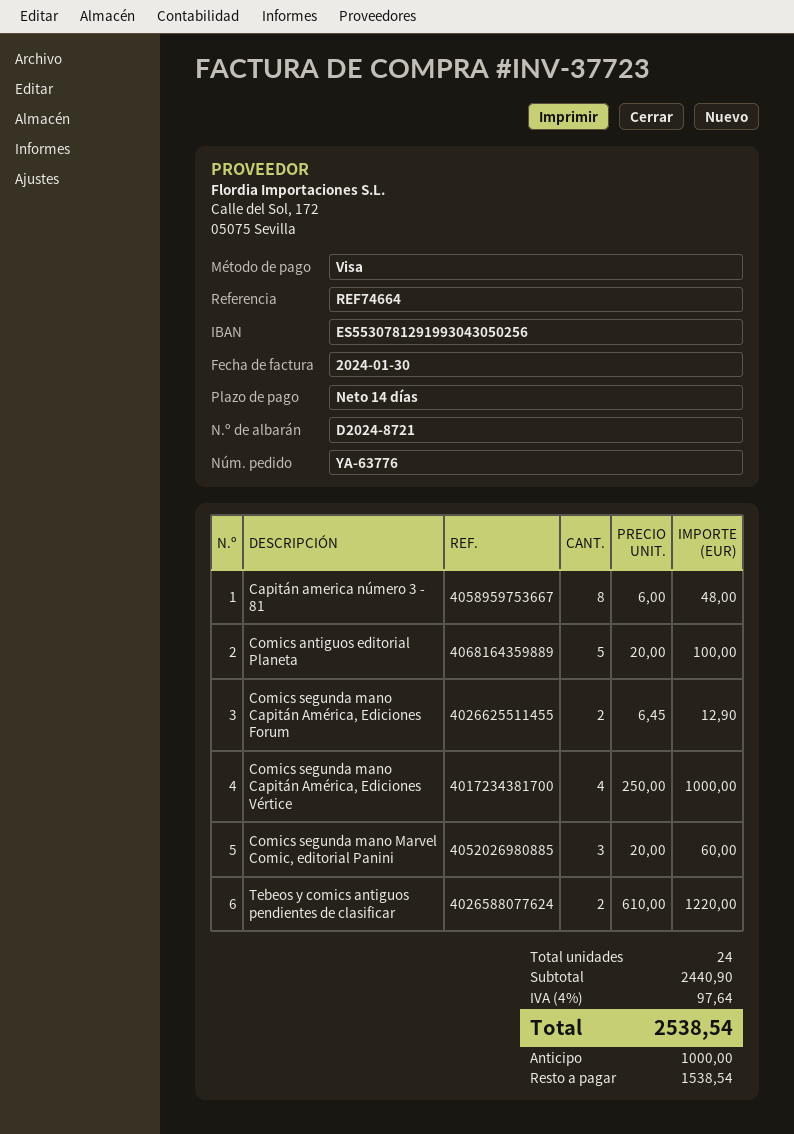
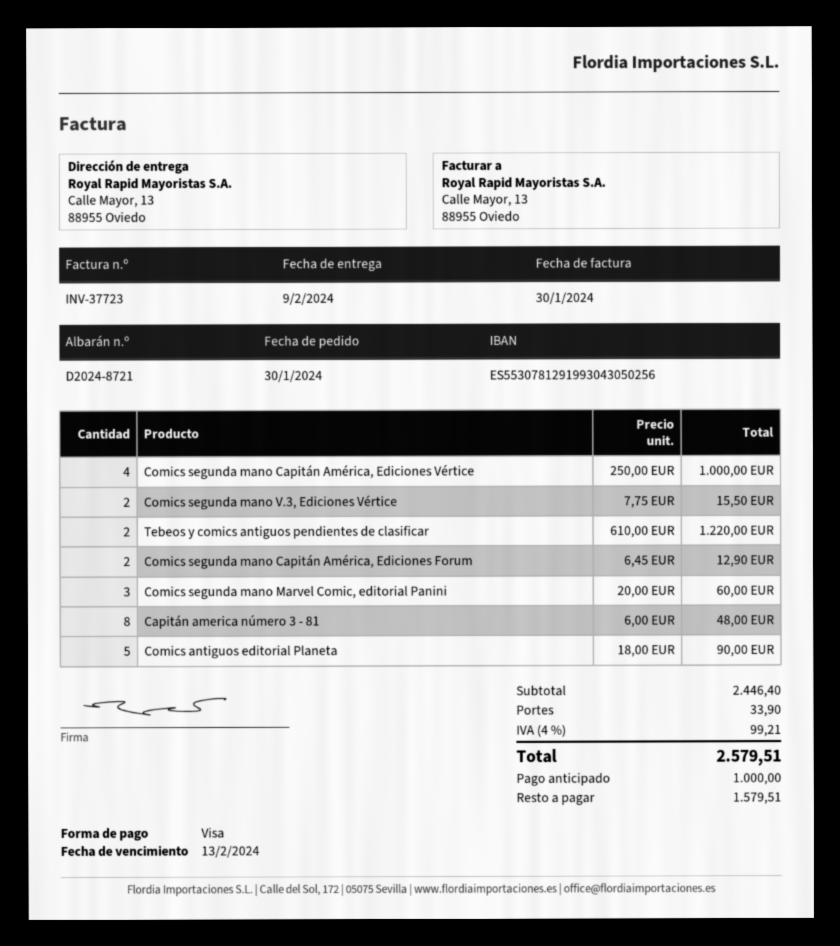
Comics antiguos editorial Planeta: 5 x 20.00 = 100.00 -> 5 x 18.00 = 90.00
Comics segunda mano V.3, Ediciones Vértice: none -> 2 x 7.75 = 15.50
subtotal: 2440.90 -> 2446.40
shipping: none -> 33.90
tax: 4% = 97.64 -> 4% = 99.21
total: 2538.54 -> 2579.51
balance: 1538.54 -> 1579.51

